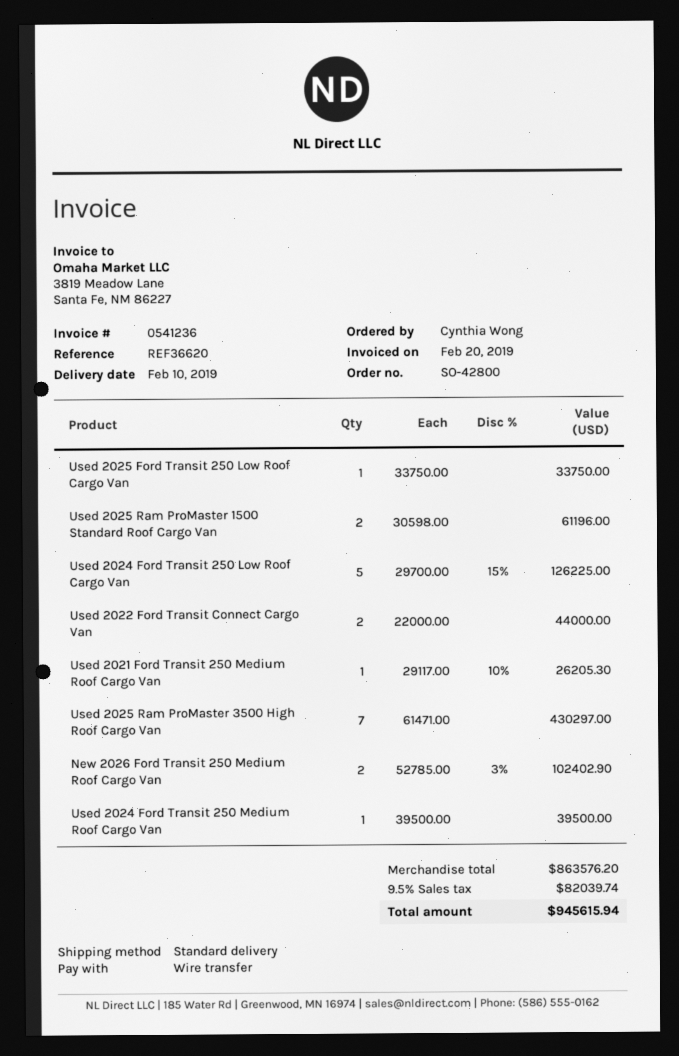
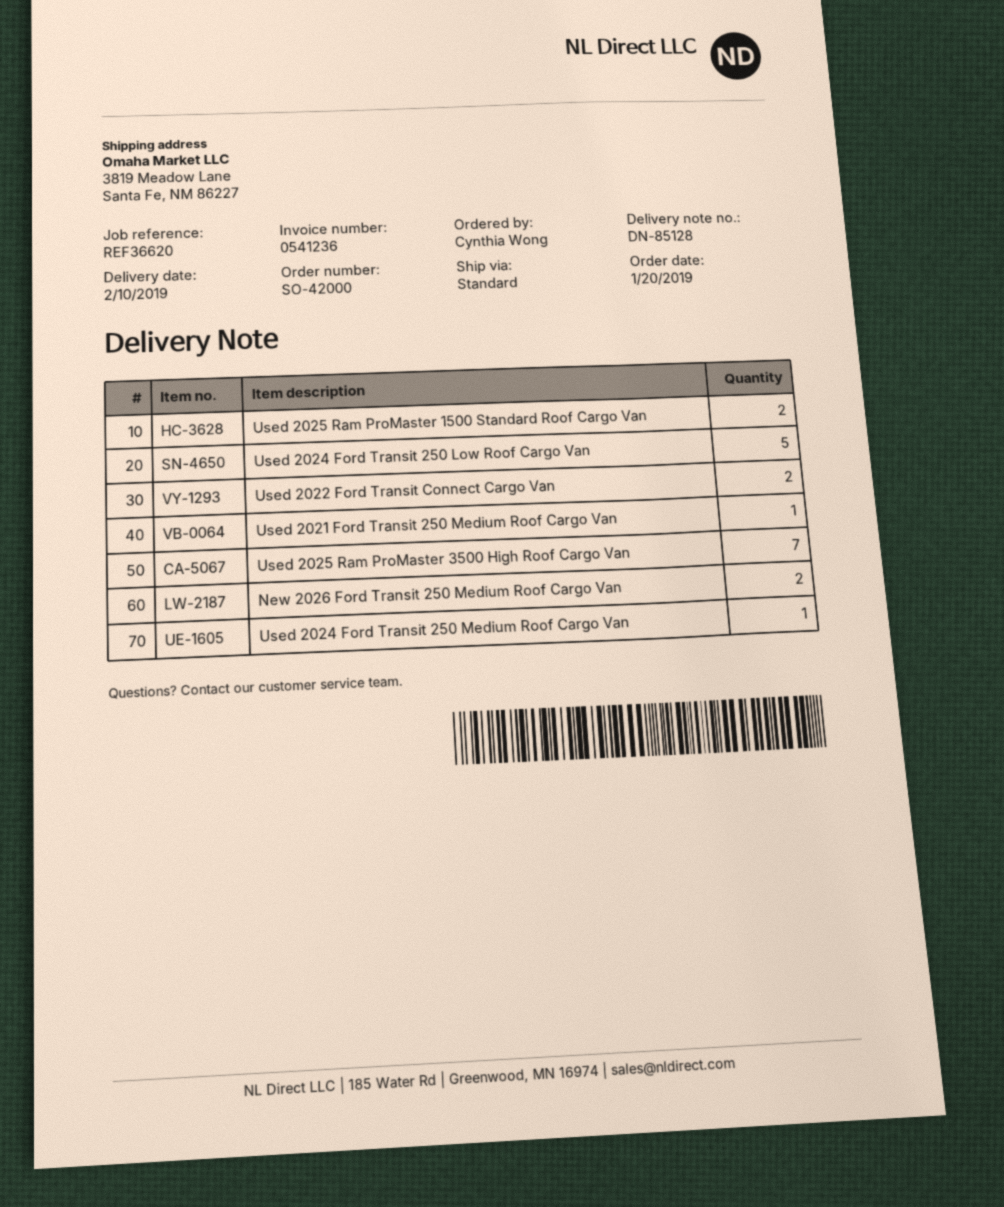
order number: SO-42800 -> SO-42000
Used 2025 Ford Transit 250 Low Roof Cargo Van: 1 -> none

